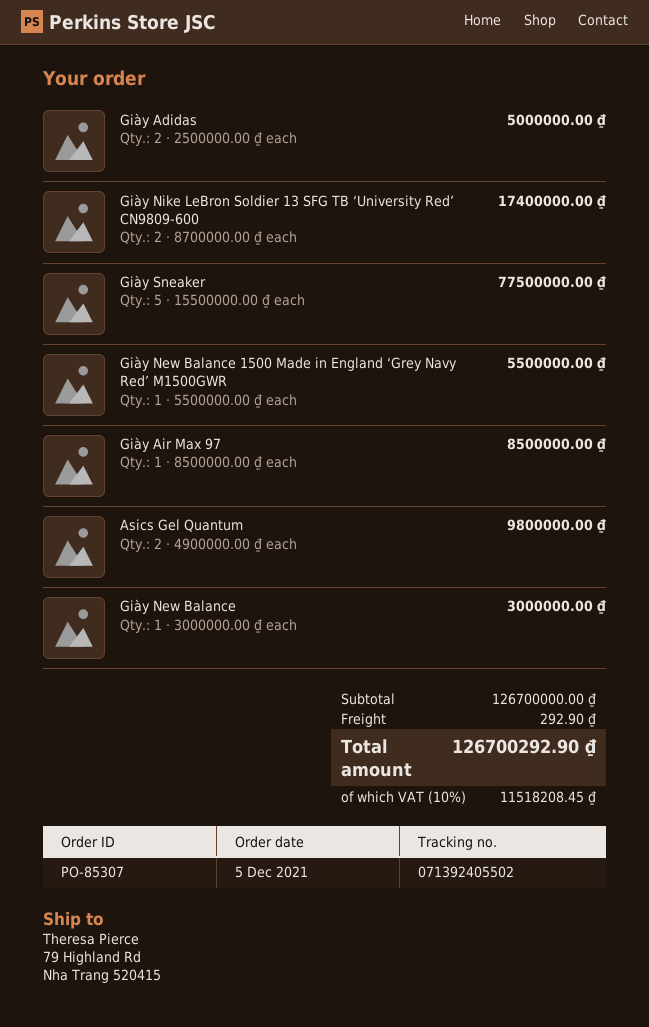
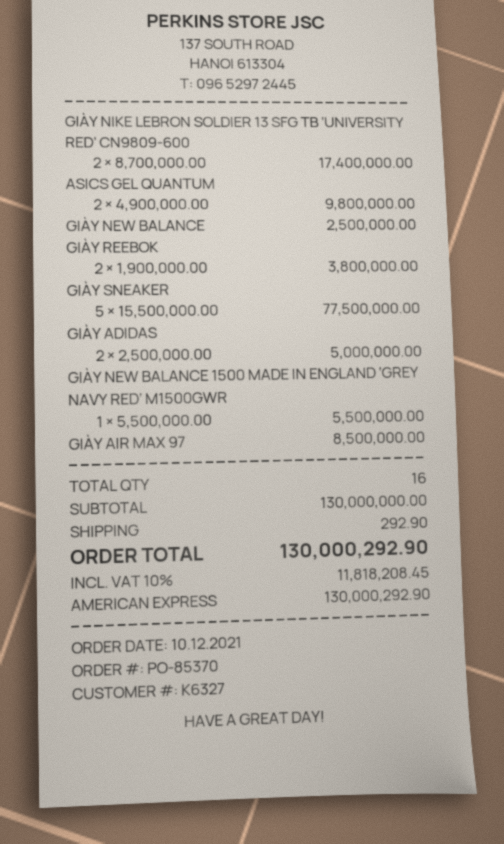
order number: PO-85307 -> PO-85370
order date: 2021-12-05 -> 2021-12-10
Giày New Balance: 1 x 3000000.00 = 3000000.00 -> 1 x 2500000.00 = 2500000.00
GIÀY REEBOK: none -> 2 x 1900000.00 = 3800000.00
subtotal: 126700000.00 -> 130000000.00
tax: 10% = 11518208.45 -> 10% = 11818208.45
total: 126700292.90 -> 130000292.90

